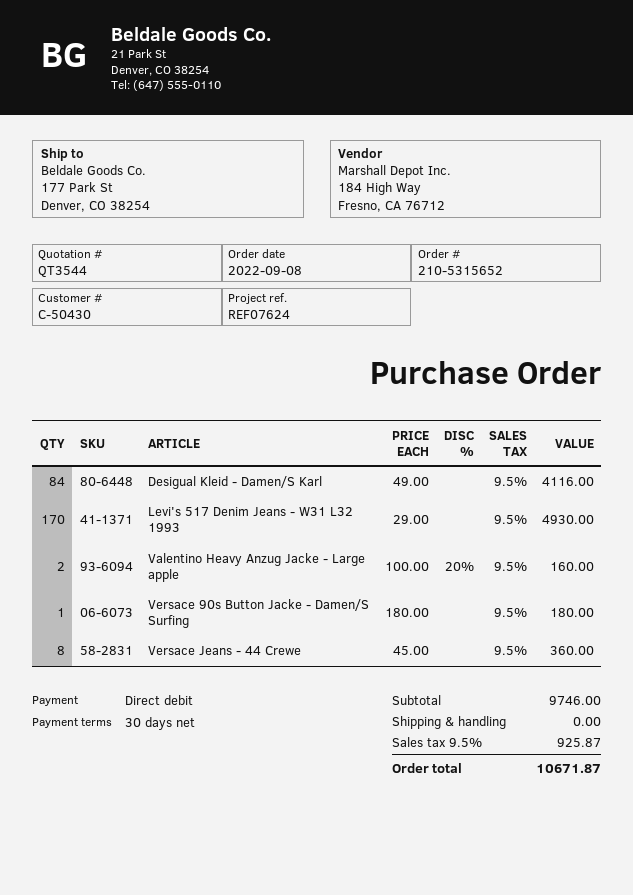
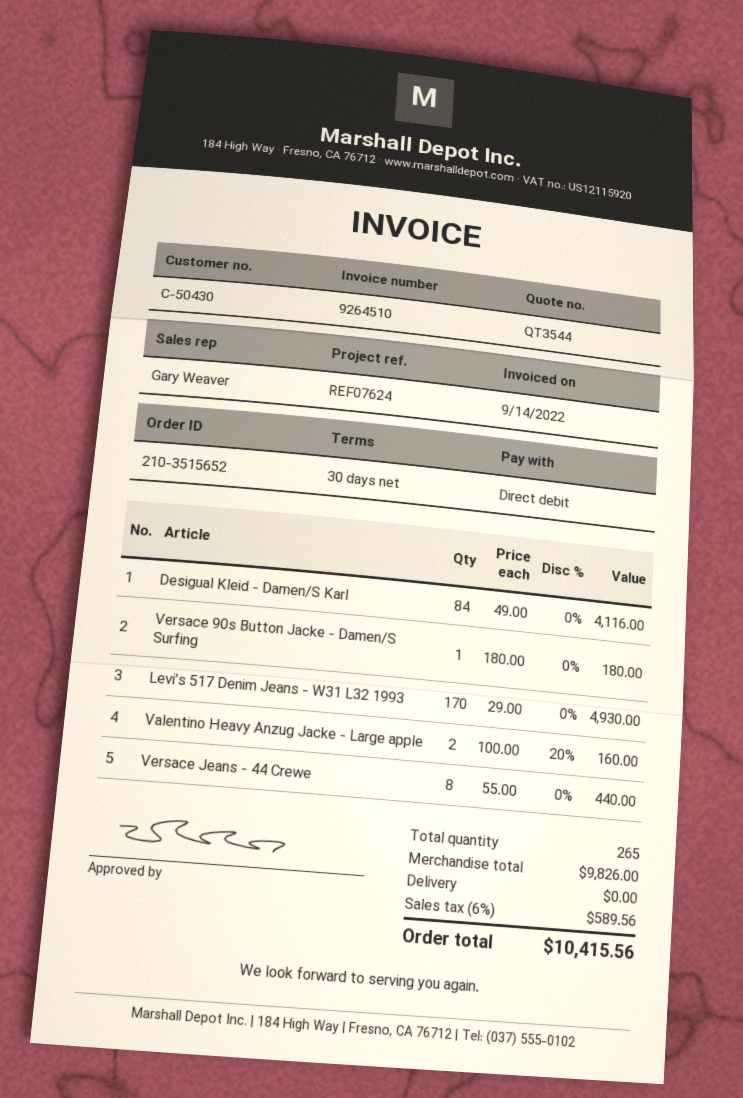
order number: 210-5315652 -> 210-3515652
Versace Jeans - 44 Crewe: 8 x 45.00 = 360.00 -> 8 x 55.00 = 440.00
subtotal: 9746.00 -> 9826.00
tax: 9.5% = 925.87 -> 6% = 589.56
total: 10671.87 -> 10415.56

